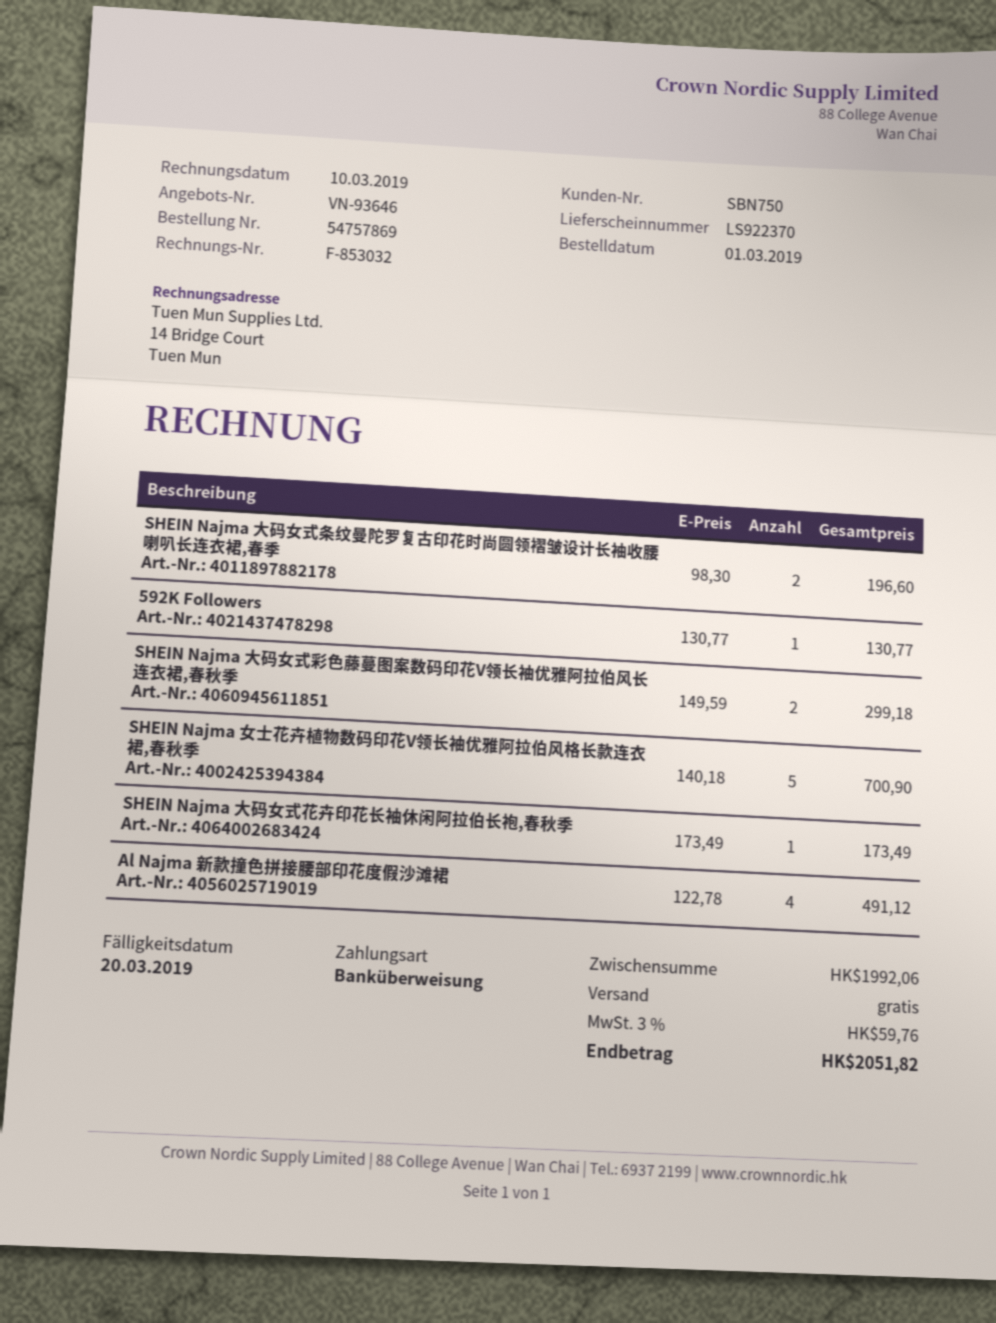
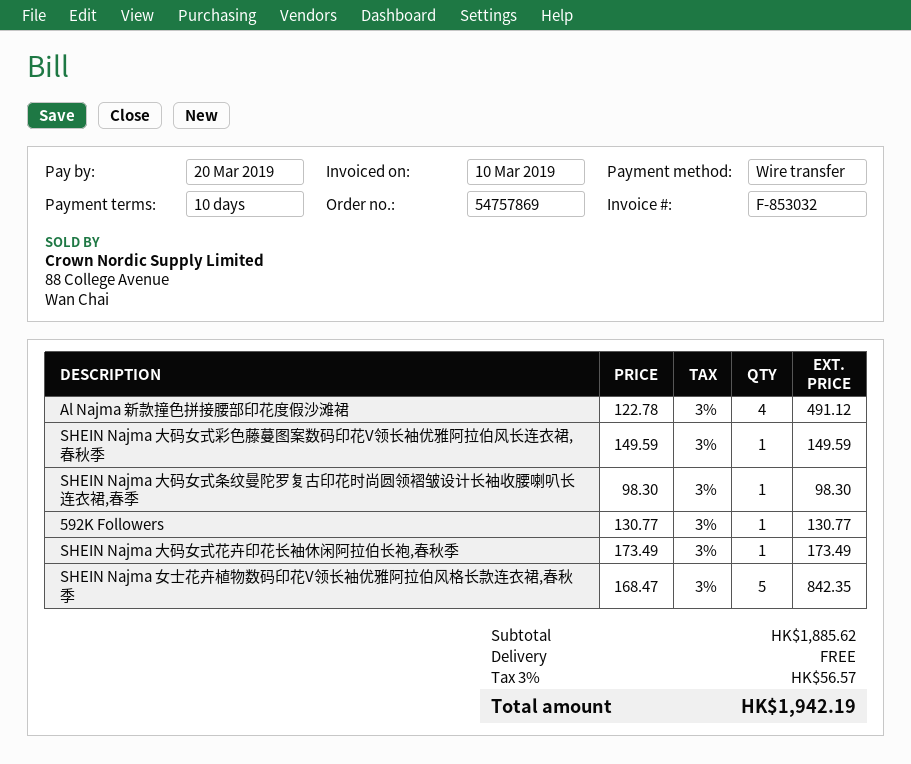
SHEIN Najma 大码女式条纹曼陀罗复古印花时尚圆领褶皱设计长袖收腰喇叭长连衣裙,春季: 2 x 98.30 = 196.60 -> 1 x 98.30 = 98.30
SHEIN Najma 大码女式彩色藤蔓图案数码印花V领长袖优雅阿拉伯风长连衣裙,春秋季: 2 x 149.59 = 299.18 -> 1 x 149.59 = 149.59
SHEIN Najma 女士花卉植物数码印花V领长袖优雅阿拉伯风格长款连衣裙,春秋季: 5 x 140.18 = 700.90 -> 5 x 168.47 = 842.35
subtotal: 1992.06 -> 1885.62
tax: 3% = 59.76 -> 3% = 56.57
total: 2051.82 -> 1942.19

